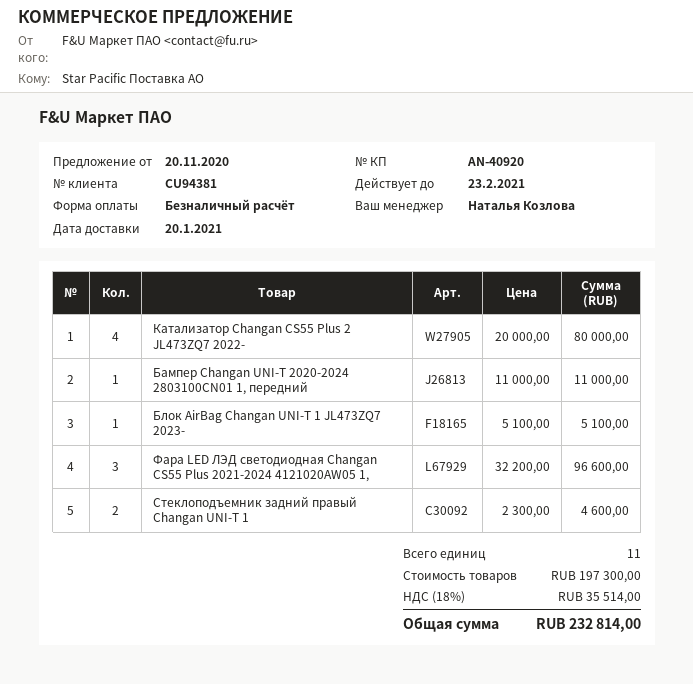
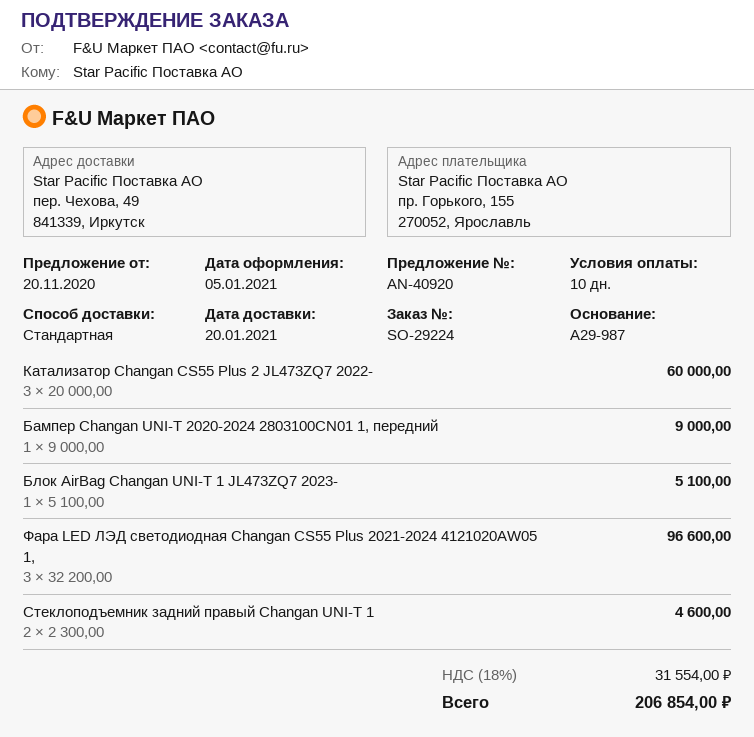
Катализатор Changan CS55 Plus 2 JL473ZQ7 2022-: 4 x 20000.00 = 80000.00 -> 3 x 20000.00 = 60000.00
Бампер Changan UNI-T 2020-2024 2803100CN01 1, передний: 1 x 11000.00 = 11000.00 -> 1 x 9000.00 = 9000.00
tax: 18% = 35514.00 -> 18% = 31554.00
total: 232814.00 -> 206854.00

